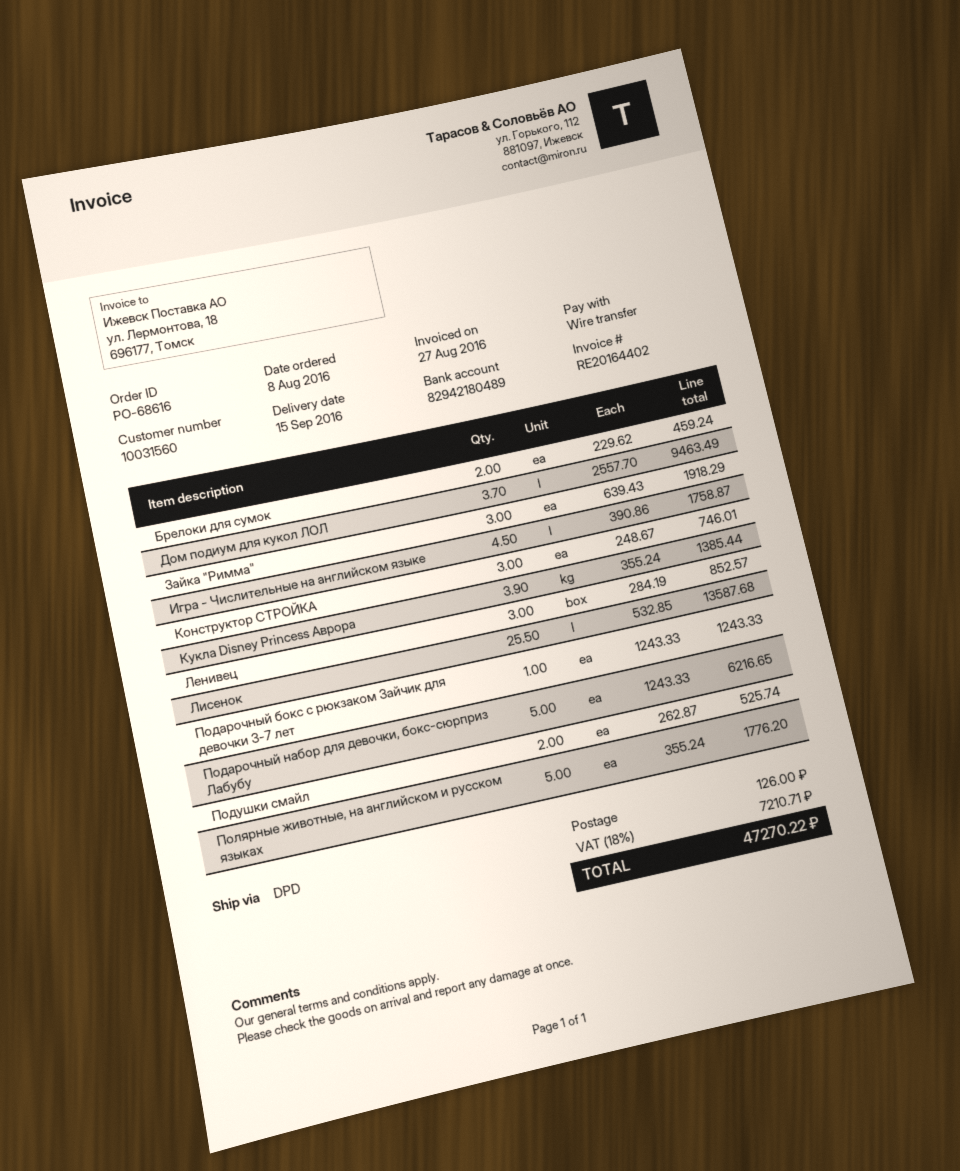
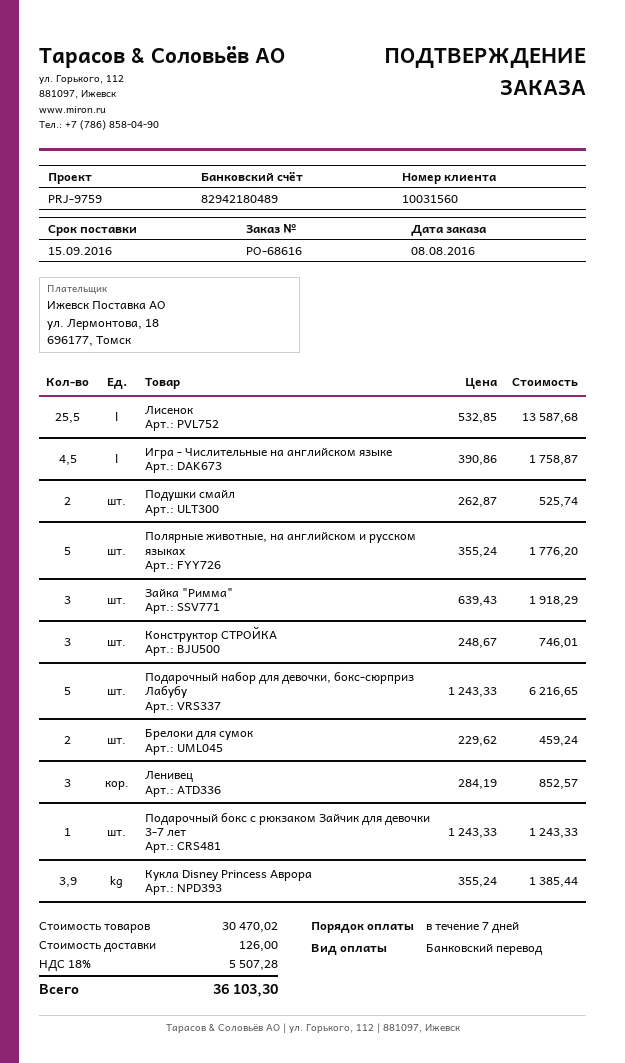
Дом подиум для кукол ЛОЛ: 3.7 x 2557.70 = 9463.49 -> none
tax: 18% = 7210.71 -> 18% = 5507.28
total: 47270.22 -> 36103.30

